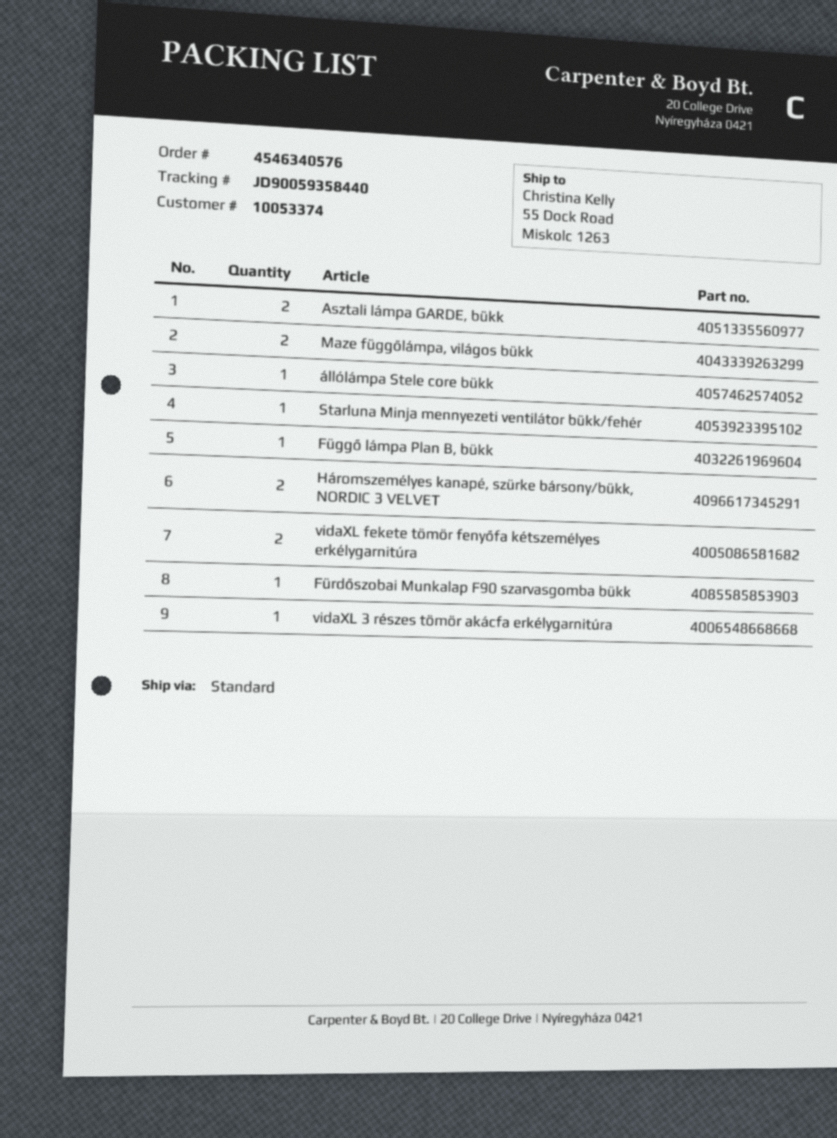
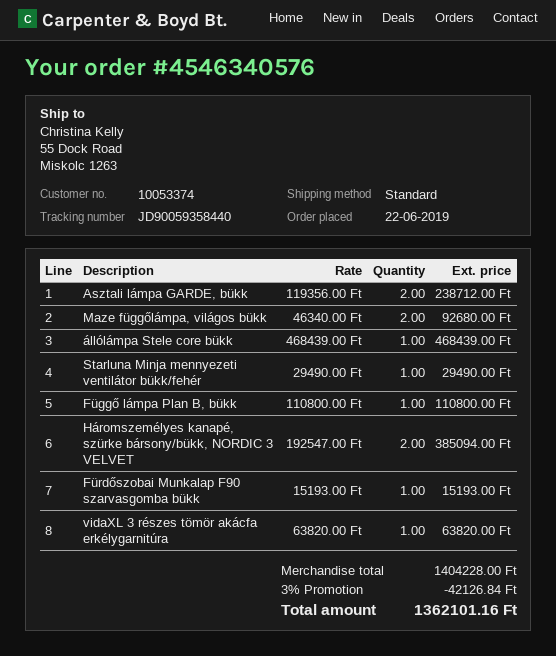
vidaXL fekete tömör fenyőfa kétszemélyes erkélygarnitúra: 2 -> none

